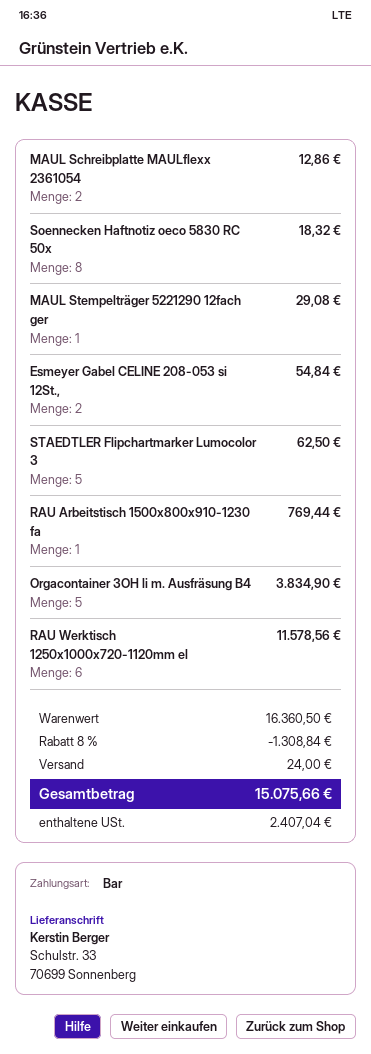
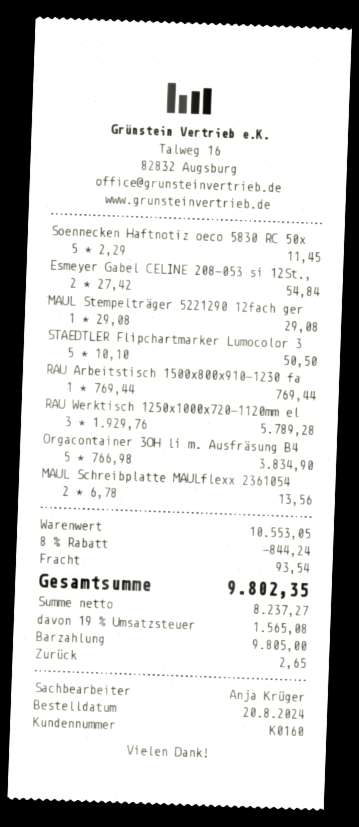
MAUL Schreibplatte MAULflexx 2361054: 2 for 12.86 -> 2 for 13.56
Soennecken Haftnotiz oeco 5830 RC 50x: 8 for 18.32 -> 5 for 11.45
STAEDTLER Flipchartmarker Lumocolor 3: 5 for 62.50 -> 5 for 50.50
RAU Werktisch 1250x1000x720-1120mm el: 6 for 11578.56 -> 3 for 5789.28
subtotal: 16360.50 -> 10553.05
discount: 8% = 1308.84 -> 8% = 844.24
shipping: 24.00 -> 93.54
tax: 2407.04 -> 1565.08
total: 15075.66 -> 9802.35

